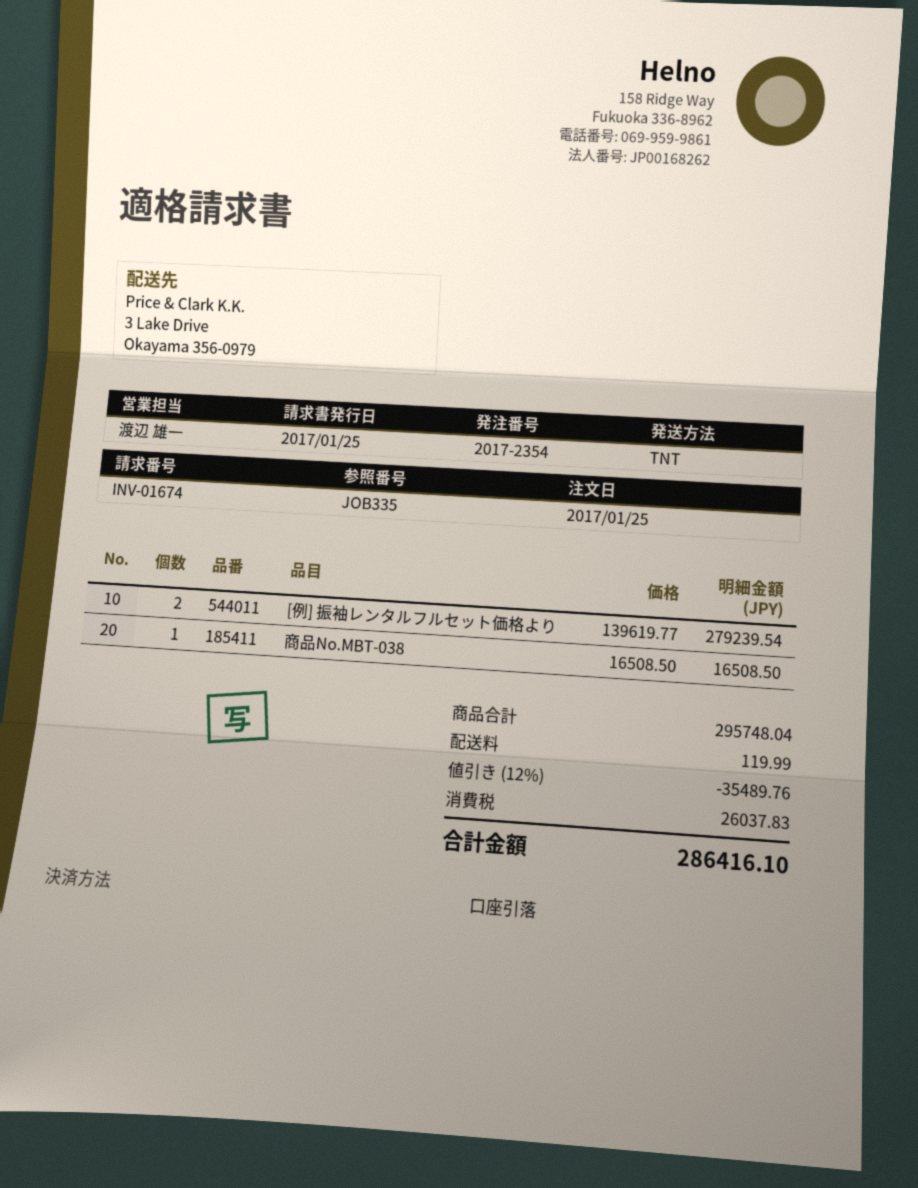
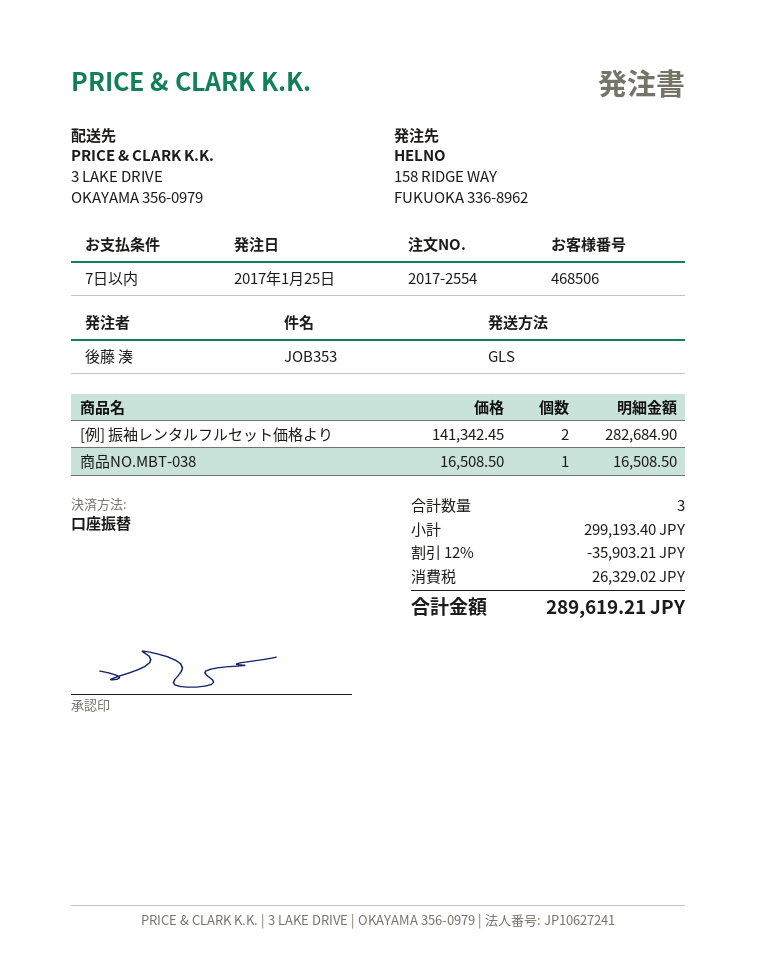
order number: 2017-2354 -> 2017-2554
reference: JOB335 -> JOB353
shipping method: TNT -> GLS
[例] 振袖レンタルフルセット価格より: 2 x 139619.77 = 279239.54 -> 2 x 141342.45 = 282684.90
subtotal: 295748.04 -> 299193.40
discount: 12% = 35489.76 -> 12% = 35903.21
shipping: 119.99 -> none
tax: 26037.83 -> 26329.02
total: 286416.10 -> 289619.21

